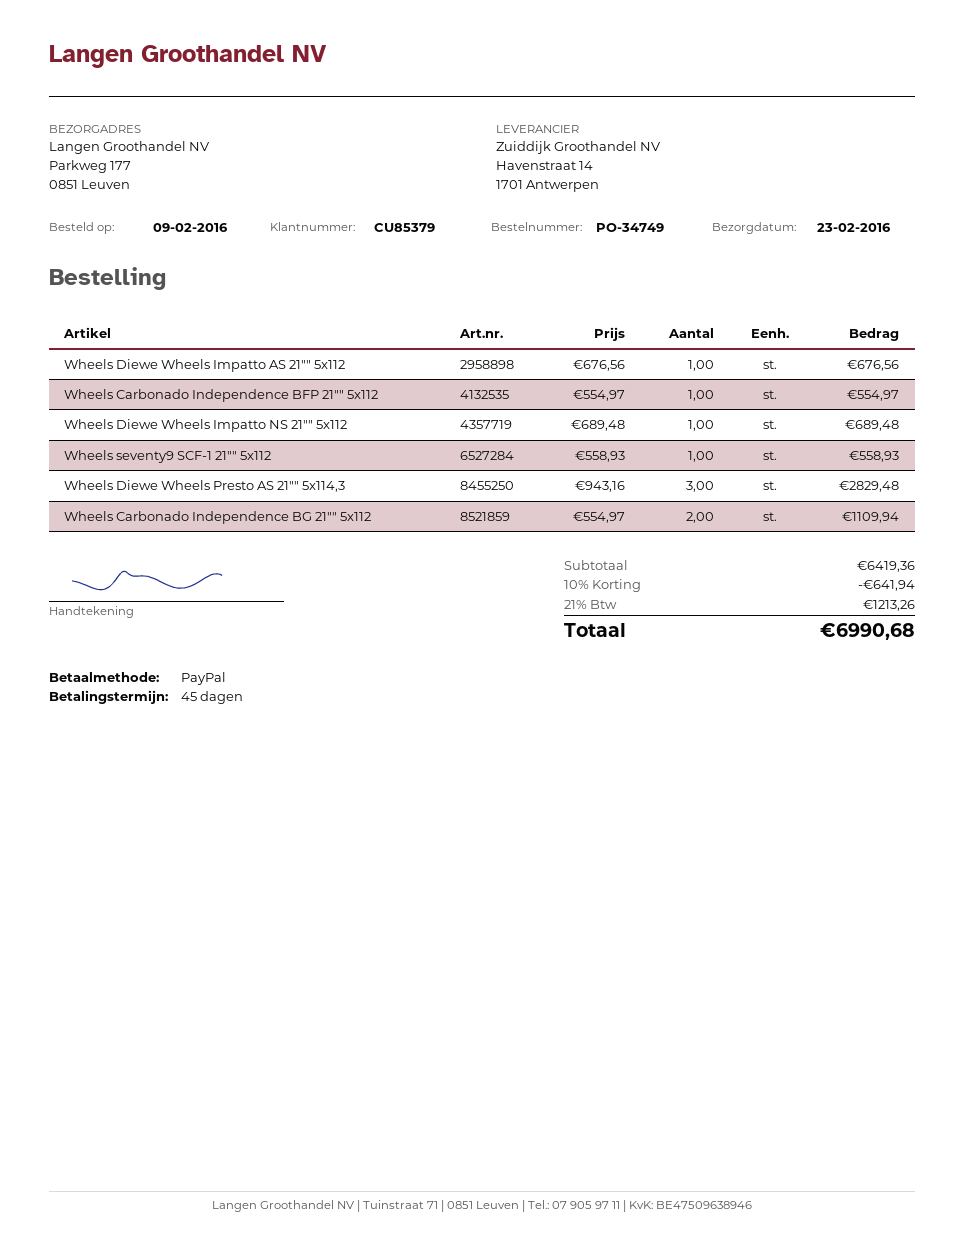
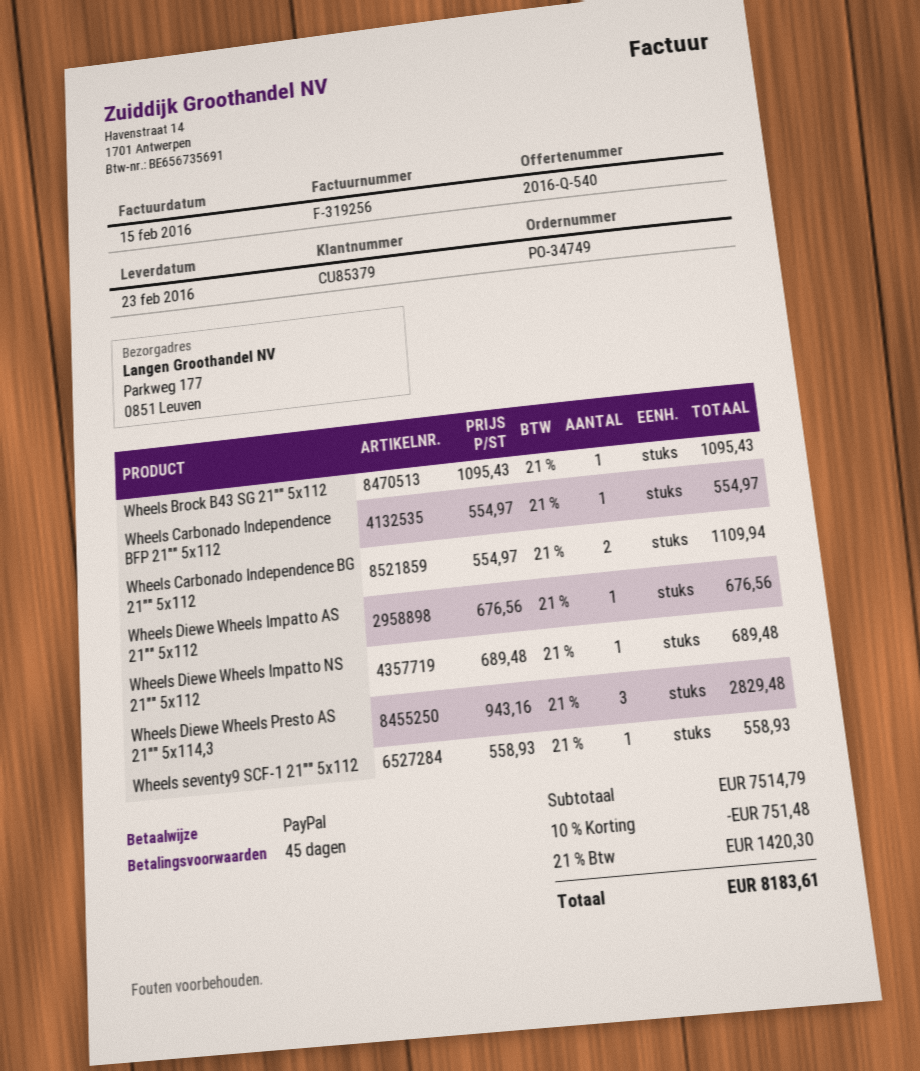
Wheels Brock B43 SG 21"" 5x112: none -> 1 x 1095.43 = 1095.43
subtotal: 6419.36 -> 7514.79
discount: 10% = 641.94 -> 10% = 751.48
tax: 21% = 1213.26 -> 21% = 1420.30
total: 6990.68 -> 8183.61

